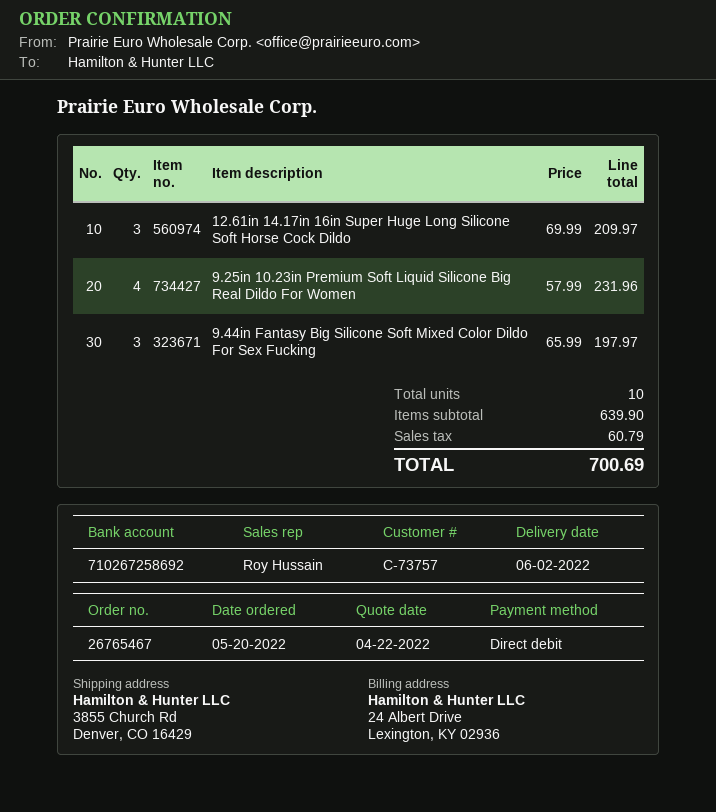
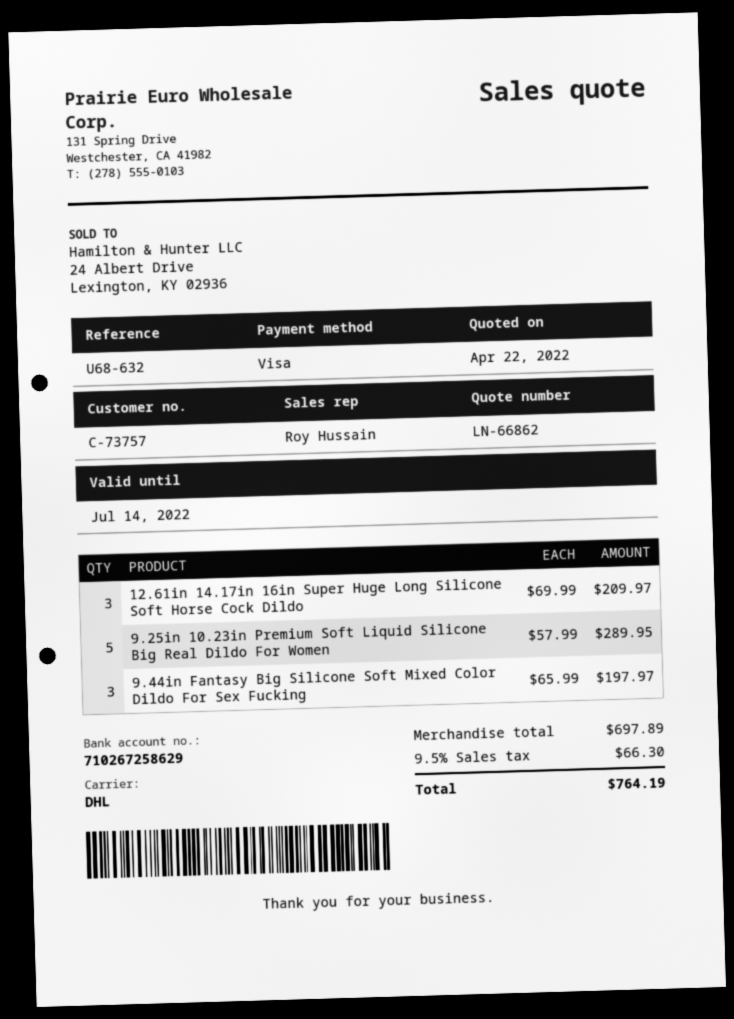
payment method: direct debit -> Visa
bank account: 710267258692 -> 710267258629
9.25in 10.23in Premium Soft Liquid Silicone Big Real Dildo For Women: 4 x 57.99 = 231.96 -> 5 x 57.99 = 289.95
subtotal: 639.90 -> 697.89
tax: 60.79 -> 66.30
total: 700.69 -> 764.19

